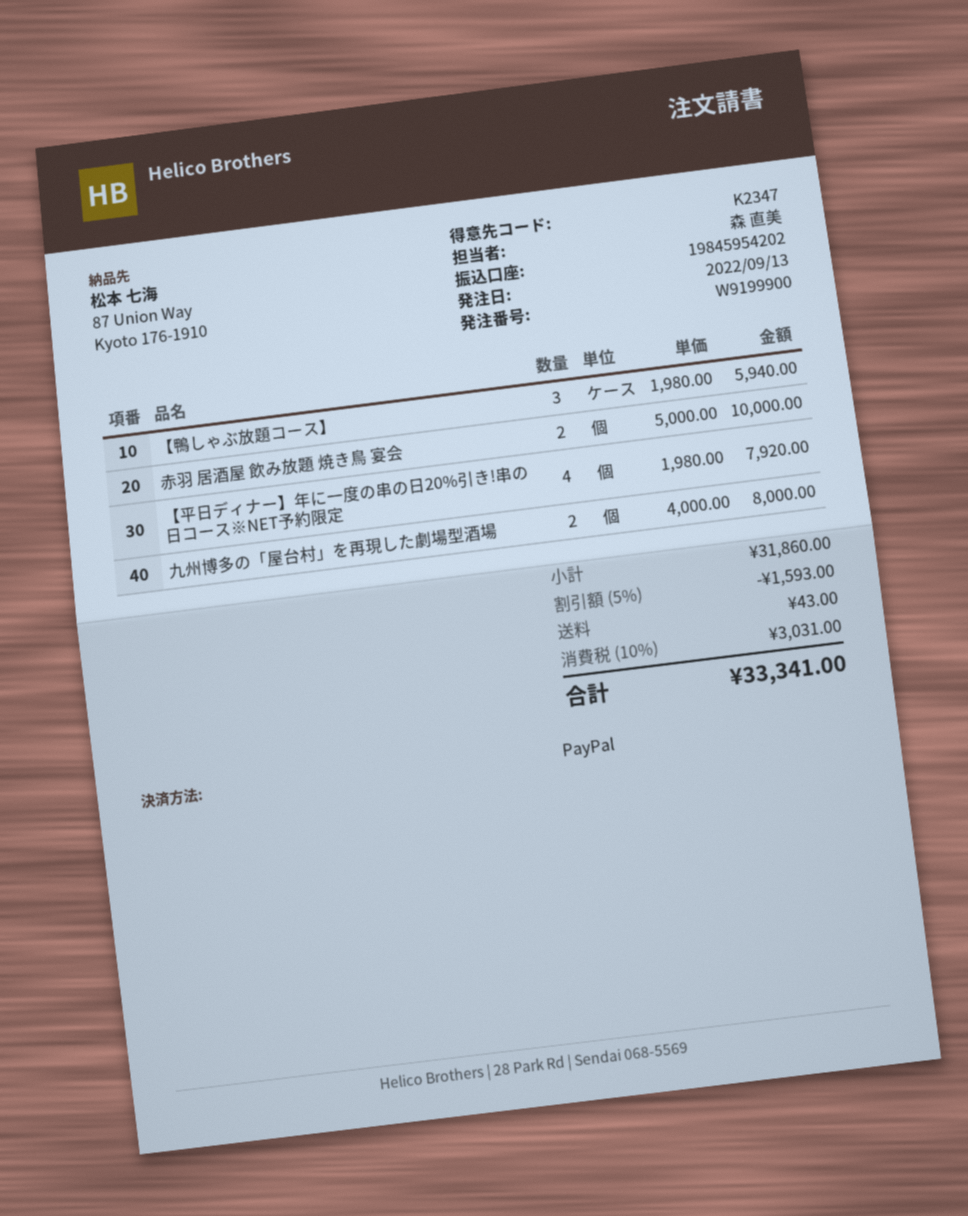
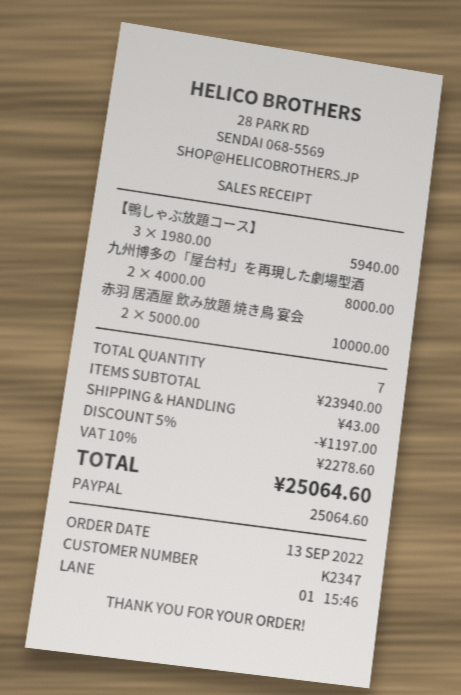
【平日ディナー】年に一度の串の日20%引き!串の日コース※NET予約限定: 4 x 1980.00 = 7920.00 -> none
subtotal: 31860.00 -> 23940.00
discount: 5% = 1593.00 -> 5% = 1197.00
tax: 10% = 3031.00 -> 10% = 2278.60
total: 33341.00 -> 25064.60

